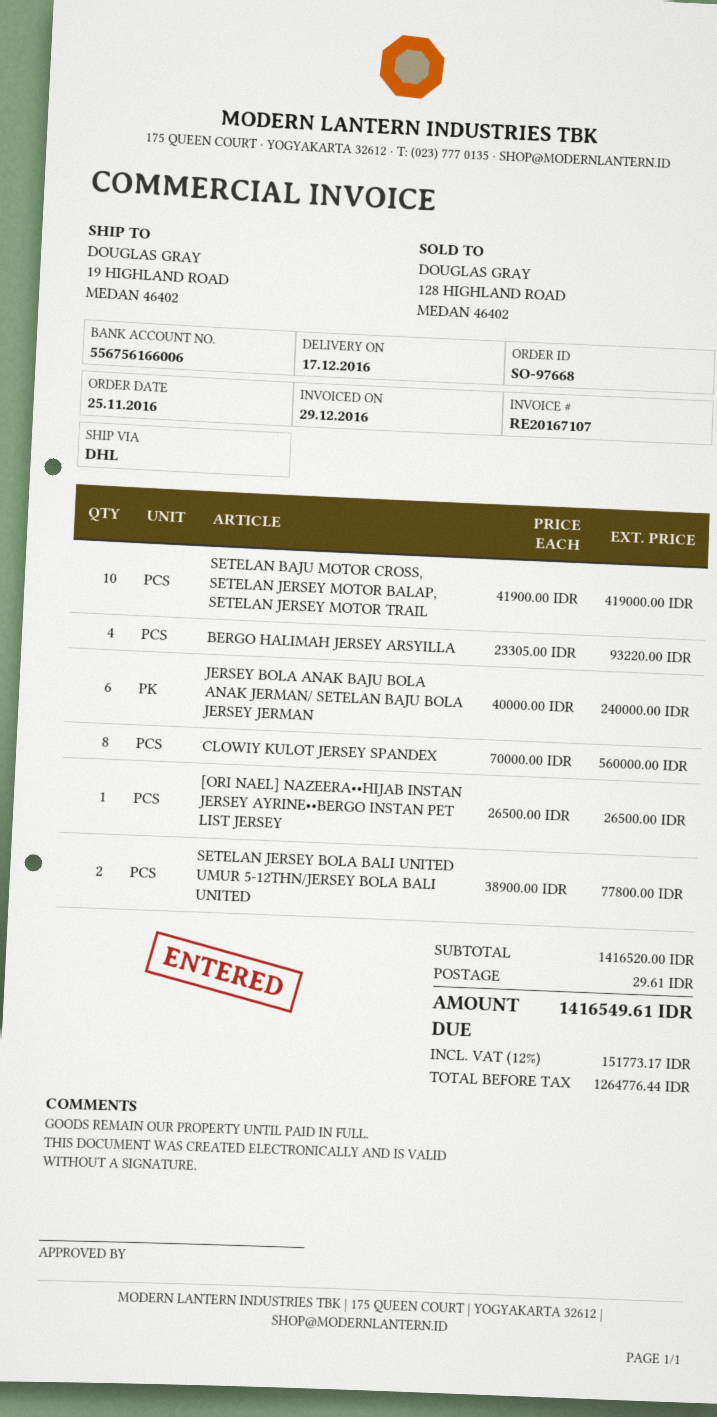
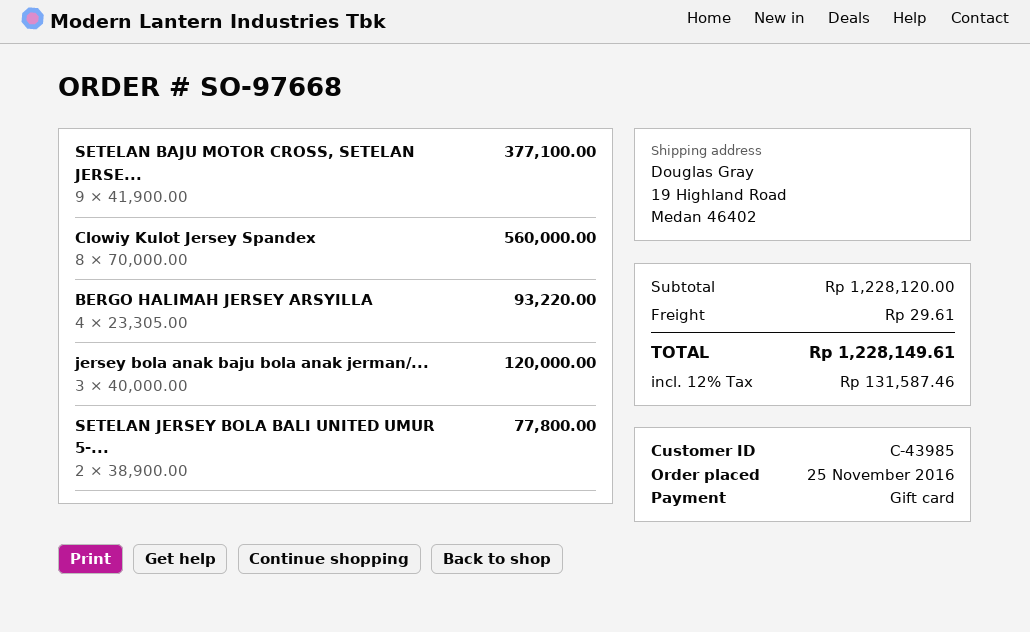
SETELAN BAJU MOTOR CROSS, SETELAN JERSEY MOTOR BALAP, SETELAN JERSEY MOTOR TRAIL: 10 x 41900.00 = 419000.00 -> 9 x 41900.00 = 377100.00
JERSEY BOLA ANAK BAJU BOLA ANAK JERMAN/ SETELAN BAJU BOLA JERSEY JERMAN: 6 x 40000.00 = 240000.00 -> 3 x 40000.00 = 120000.00
[ORI NAEL] NAZEERA••HIJAB INSTAN JERSEY AYRINE••BERGO INSTAN PET LIST JERSEY: 1 x 26500.00 = 26500.00 -> none
subtotal: 1416520.00 -> 1228120.00
tax: 12% = 151773.17 -> 12% = 131587.46
total: 1416549.61 -> 1228149.61

